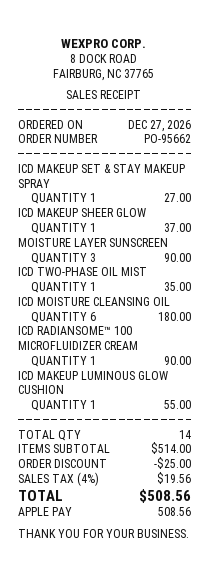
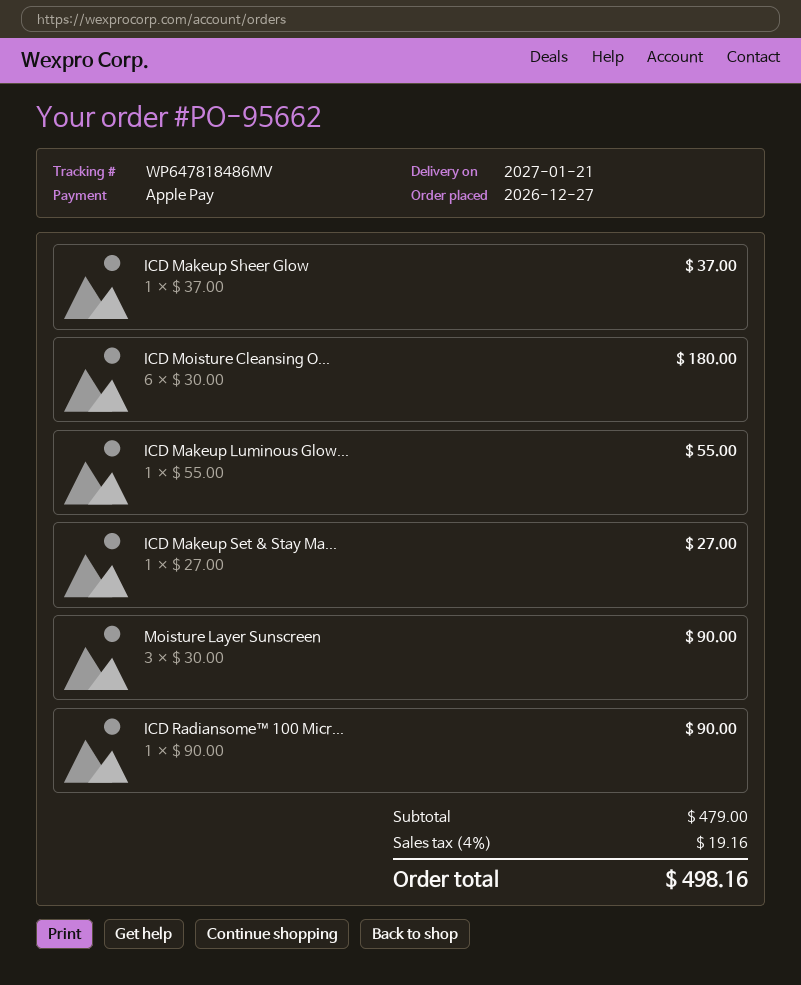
ICD TWO-PHASE OIL MIST: 1 for 35.00 -> none
subtotal: 514.00 -> 479.00
discount: 25.00 -> none
tax: 4% = 19.56 -> 4% = 19.16
total: 508.56 -> 498.16

